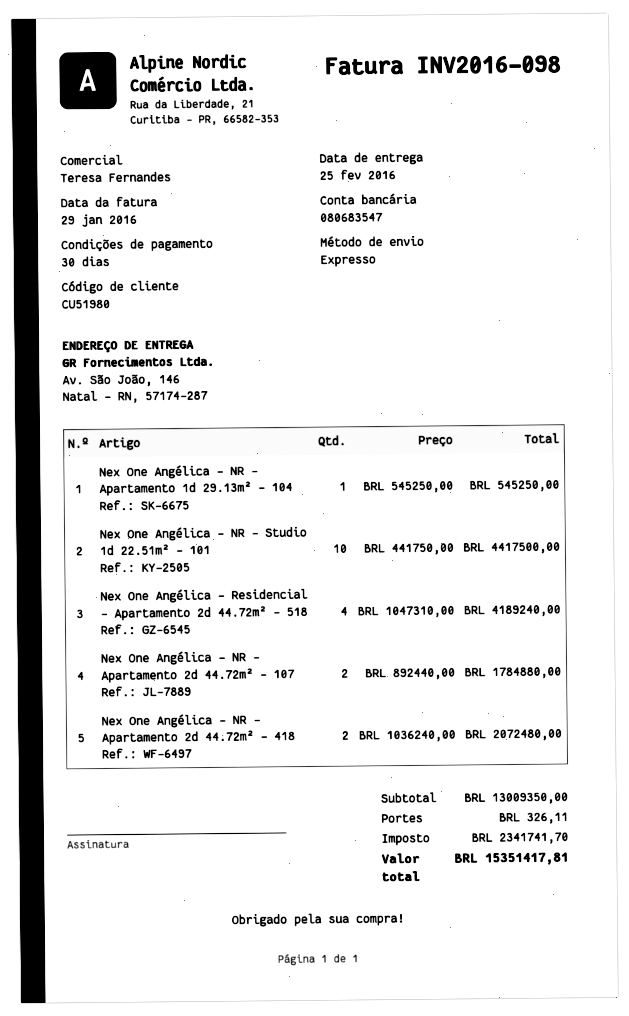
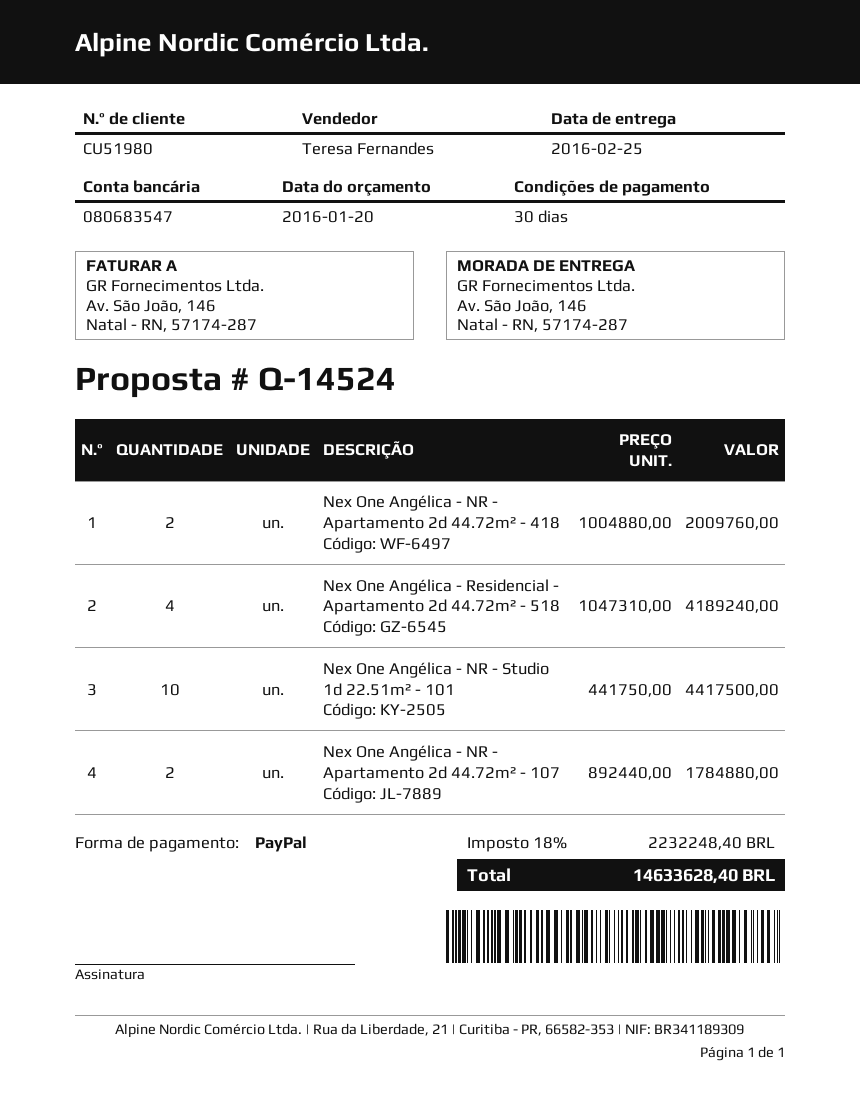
Nex One Angélica - NR - Apartamento 1d 29.13m² - 104: 1 x 545250.00 = 545250.00 -> none
Nex One Angélica - NR - Apartamento 2d 44.72m² - 418: 2 x 1036240.00 = 2072480.00 -> 2 x 1004880.00 = 2009760.00
shipping: 326.11 -> none
tax: 2341741.70 -> 2232248.40
total: 15351417.81 -> 14633628.40

